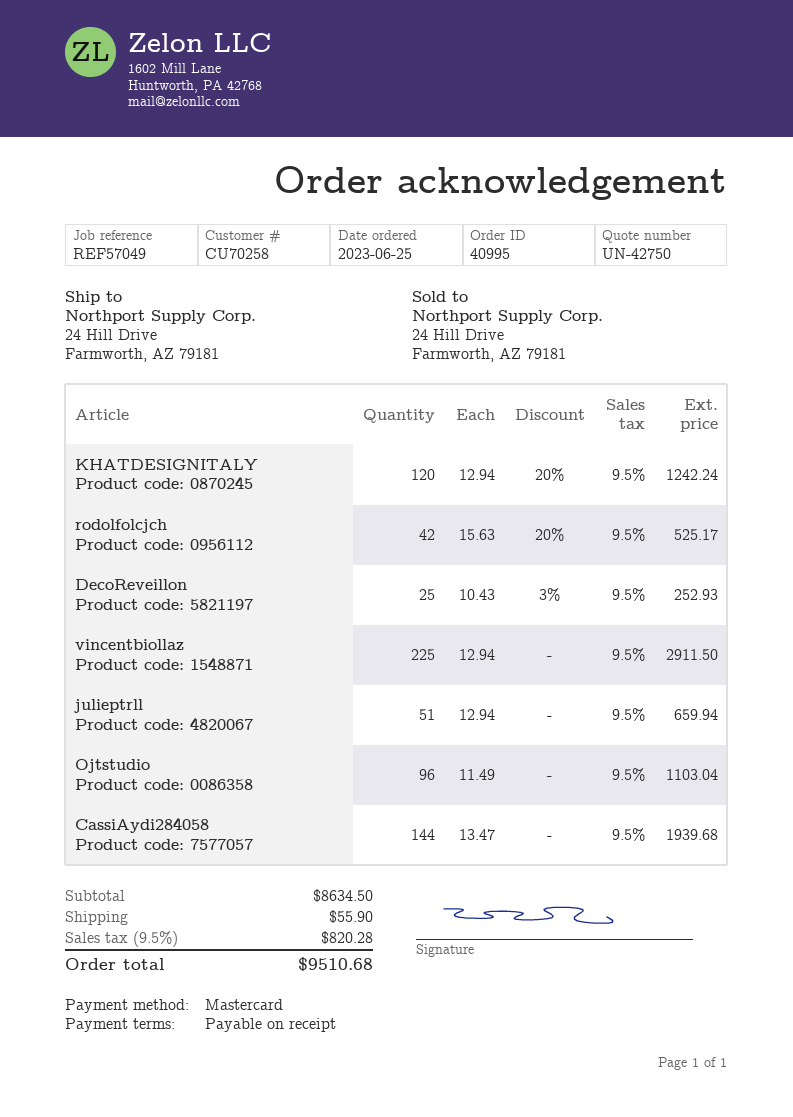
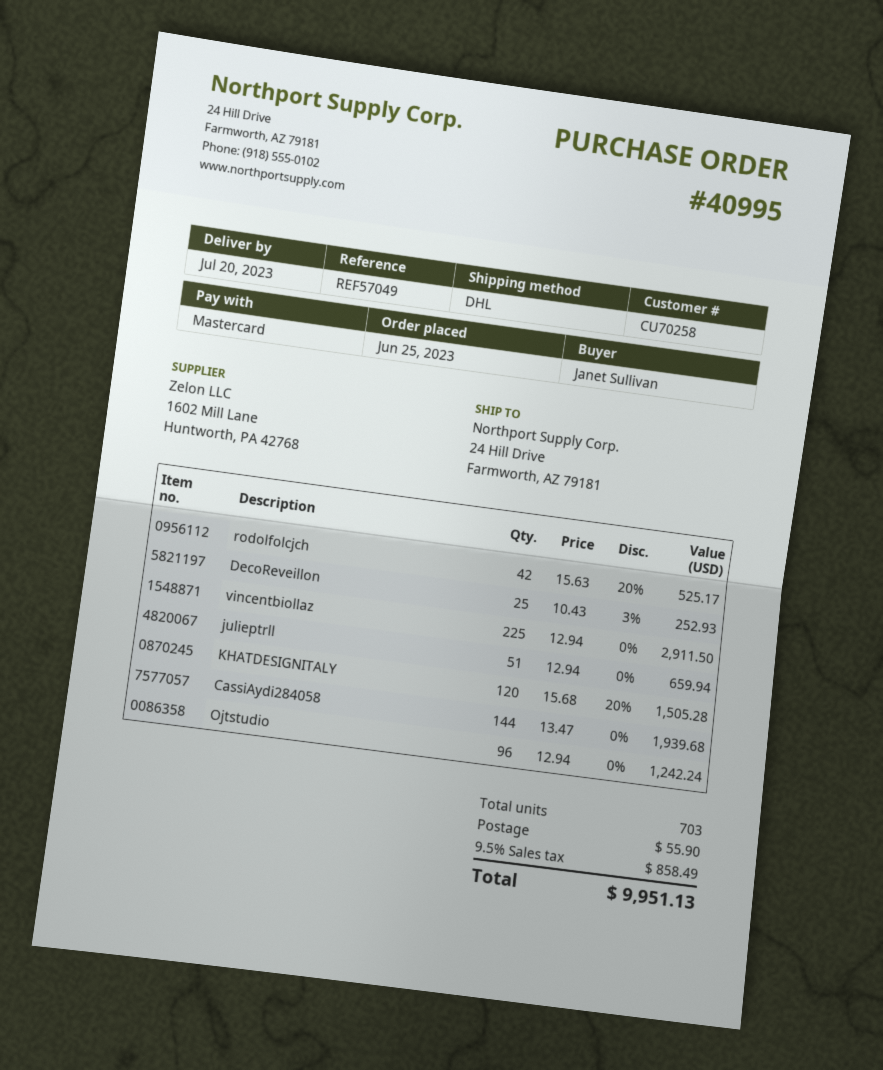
KHATDESIGNITALY: 120 x 12.94 - 20% = 1242.24 -> 120 x 15.68 - 20% = 1505.28
Ojtstudio: 96 x 11.49 = 1103.04 -> 96 x 12.94 = 1242.24
tax: 9.5% = 820.28 -> 9.5% = 858.49
total: 9510.68 -> 9951.13

